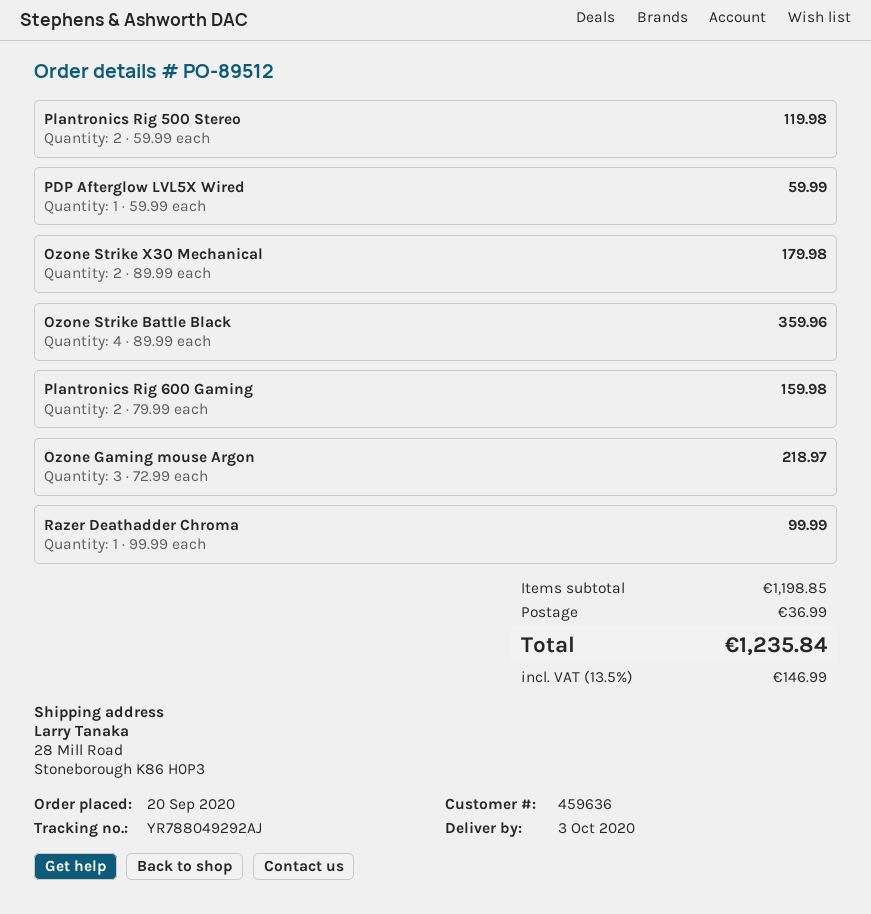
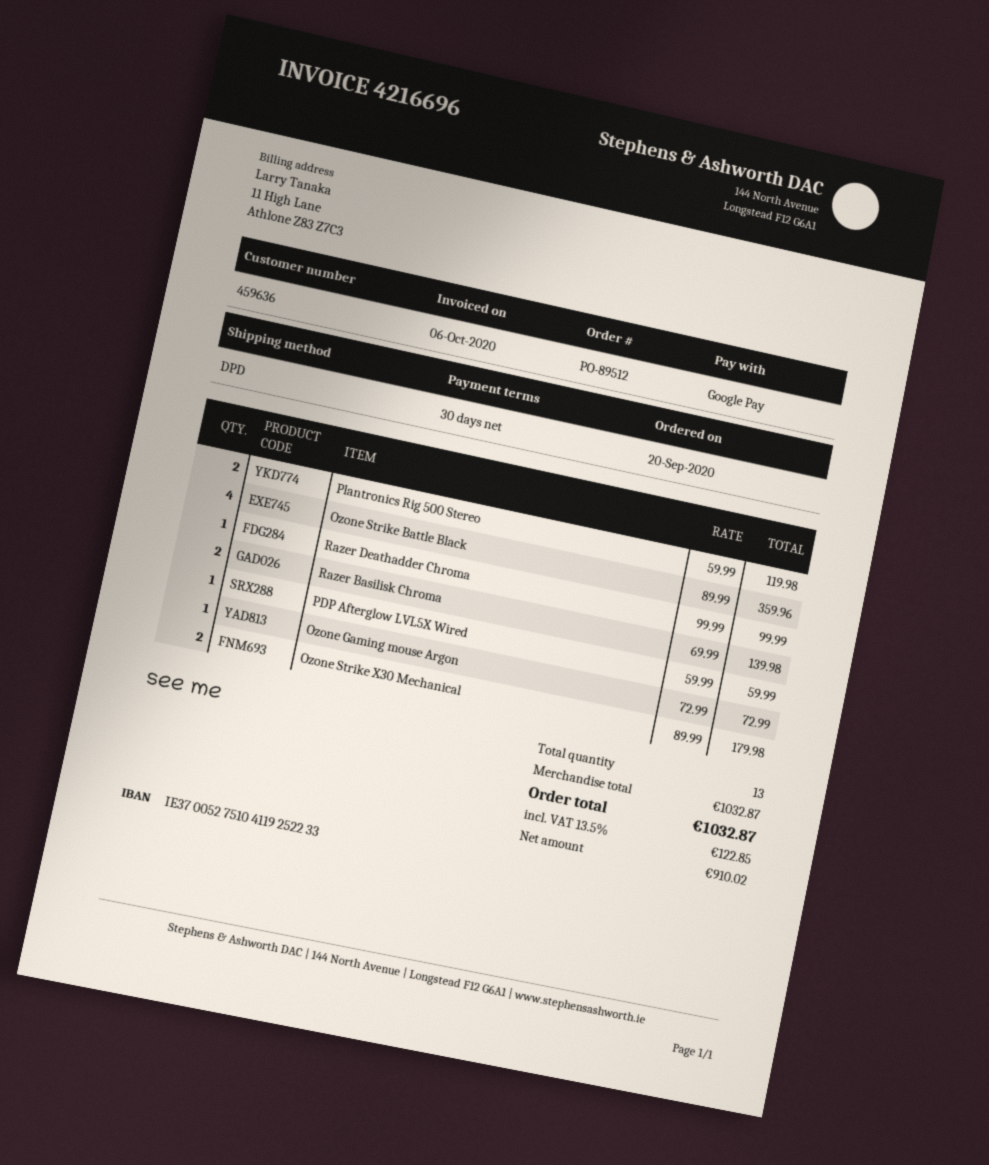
Plantronics Rig 600 Gaming: 2 x 79.99 = 159.98 -> none
Ozone Gaming mouse Argon: 3 x 72.99 = 218.97 -> 1 x 72.99 = 72.99
Razer Basilisk Chroma: none -> 2 x 69.99 = 139.98
subtotal: 1198.85 -> 1032.87
shipping: 36.99 -> none
tax: 13.5% = 146.99 -> 13.5% = 122.85
total: 1235.84 -> 1032.87

